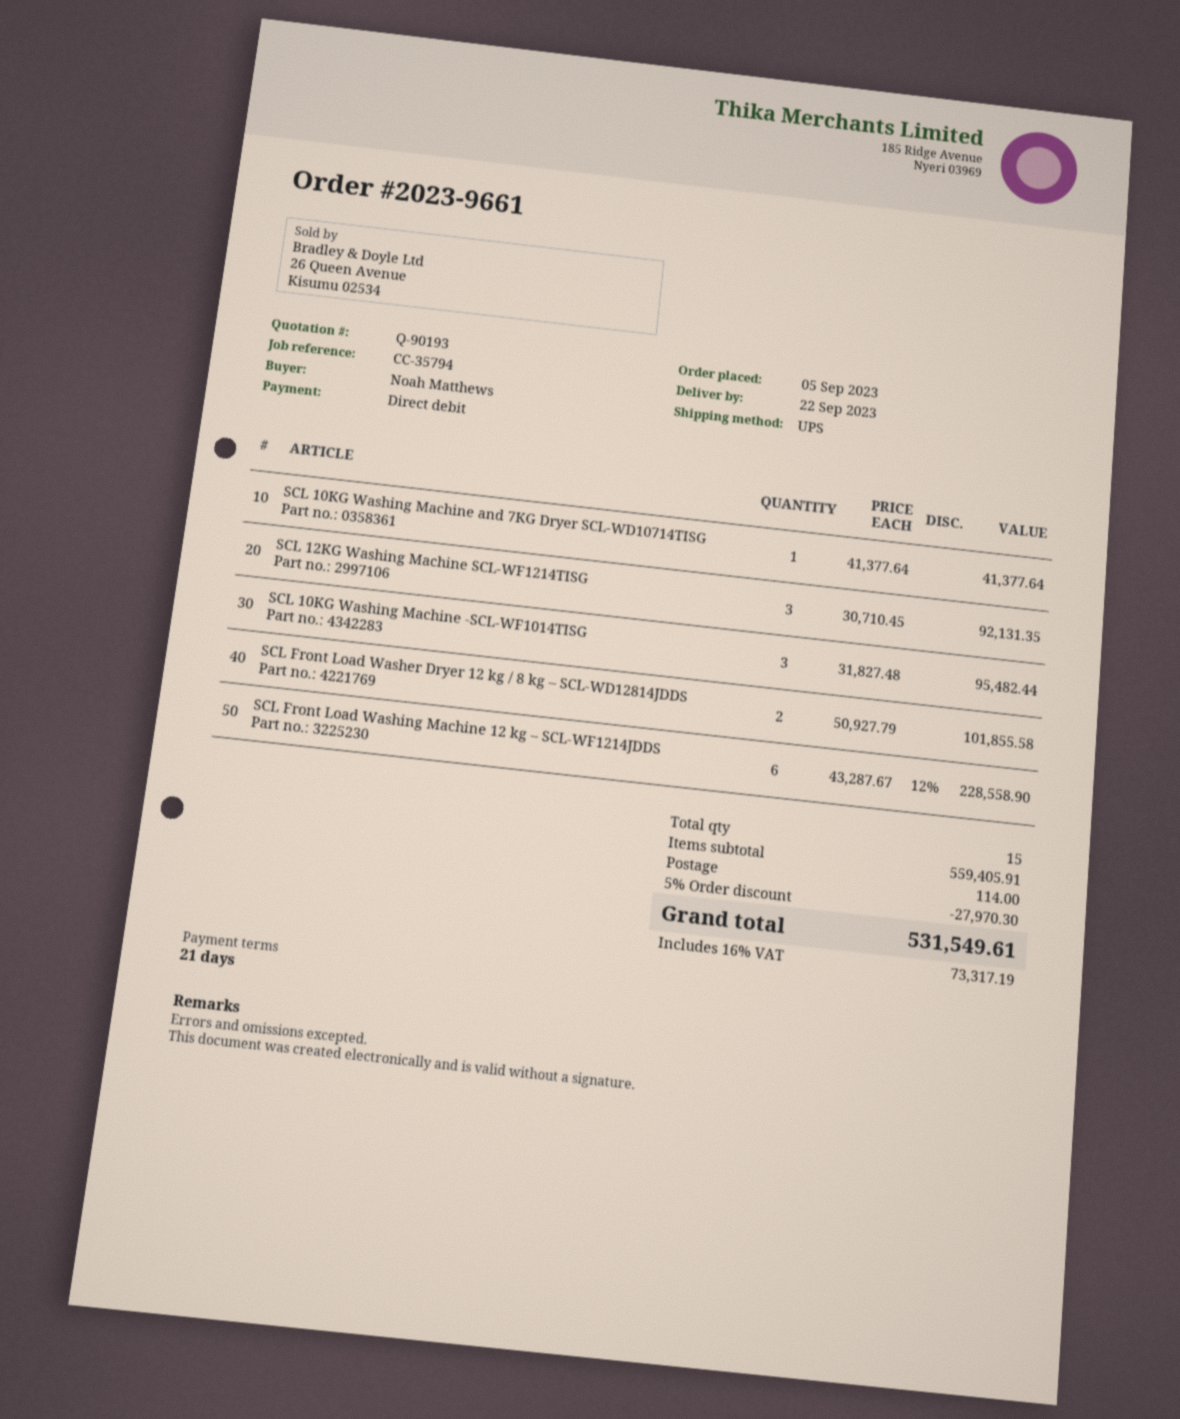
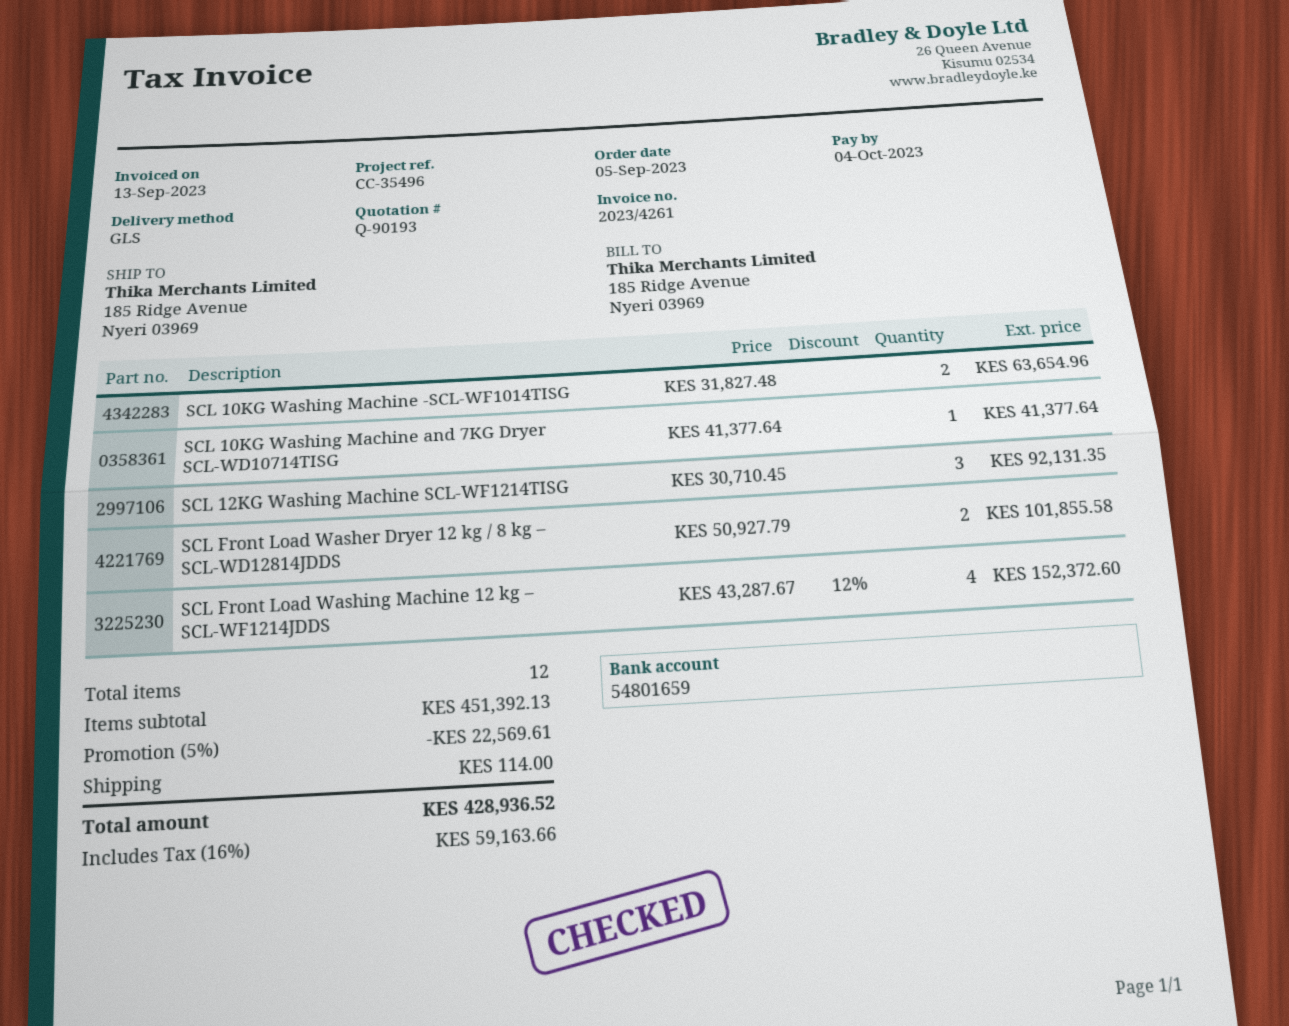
reference: CC-35794 -> CC-35496
shipping method: UPS -> GLS
SCL 10KG Washing Machine -SCL-WF1014TISG: 3 x 31827.48 = 95482.44 -> 2 x 31827.48 = 63654.96
SCL Front Load Washing Machine 12 kg – SCL-WF1214JDDS: 6 x 43287.67 - 12% = 228558.90 -> 4 x 43287.67 - 12% = 152372.60
total quantity: 15 -> 12
subtotal: 559405.91 -> 451392.13
discount: 5% = 27970.30 -> 5% = 22569.61
tax: 16% = 73317.19 -> 16% = 59163.66
total: 531549.61 -> 428936.52

